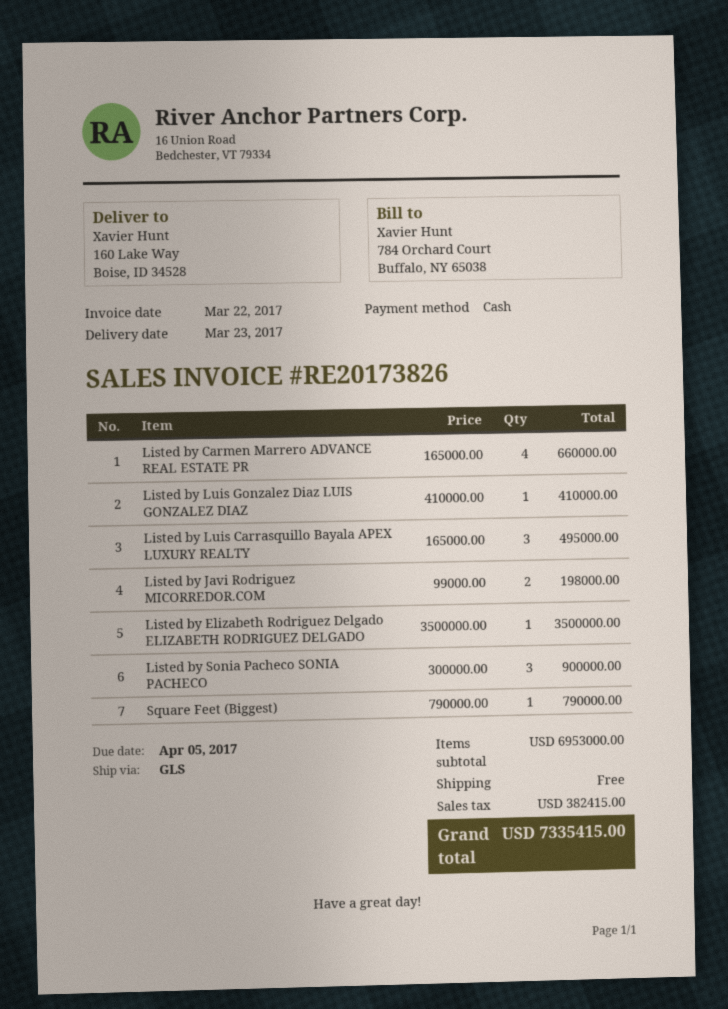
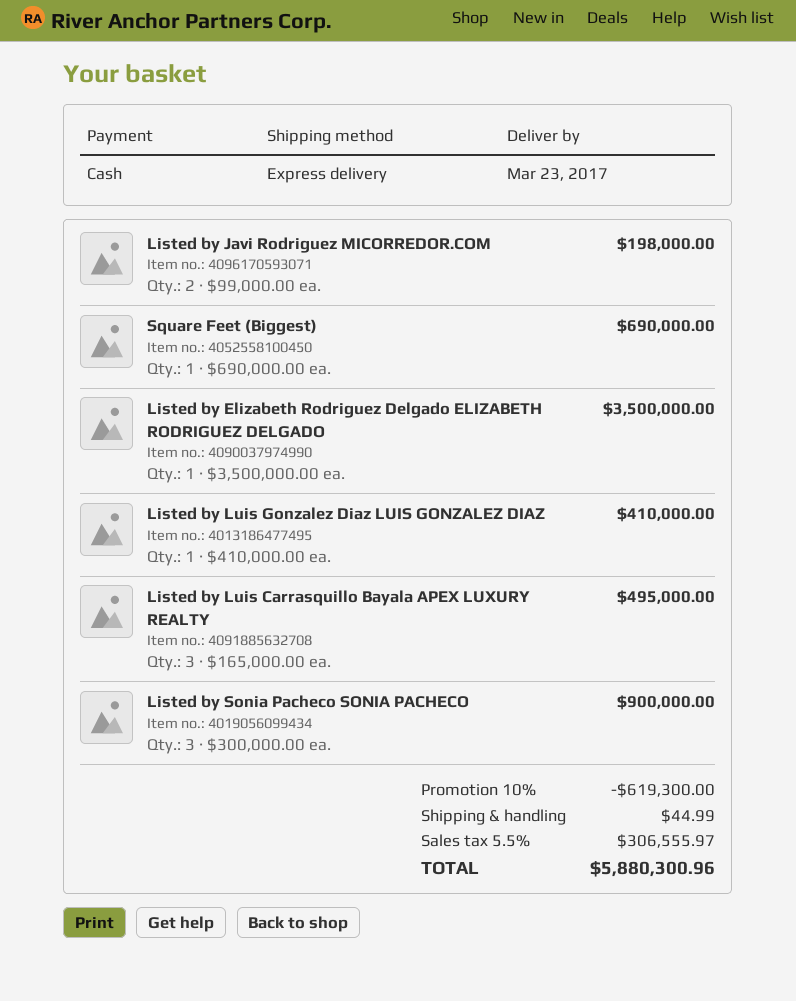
shipping method: GLS -> express
Listed by Carmen Marrero ADVANCE REAL ESTATE PR: 4 x 165000.00 = 660000.00 -> none
Square Feet (Biggest): 1 x 790000.00 = 790000.00 -> 1 x 690000.00 = 690000.00
discount: none -> 10% = 619300.00
shipping: 0.00 -> 44.99
tax: 382415.00 -> 306555.97
total: 7335415.00 -> 5880300.96

